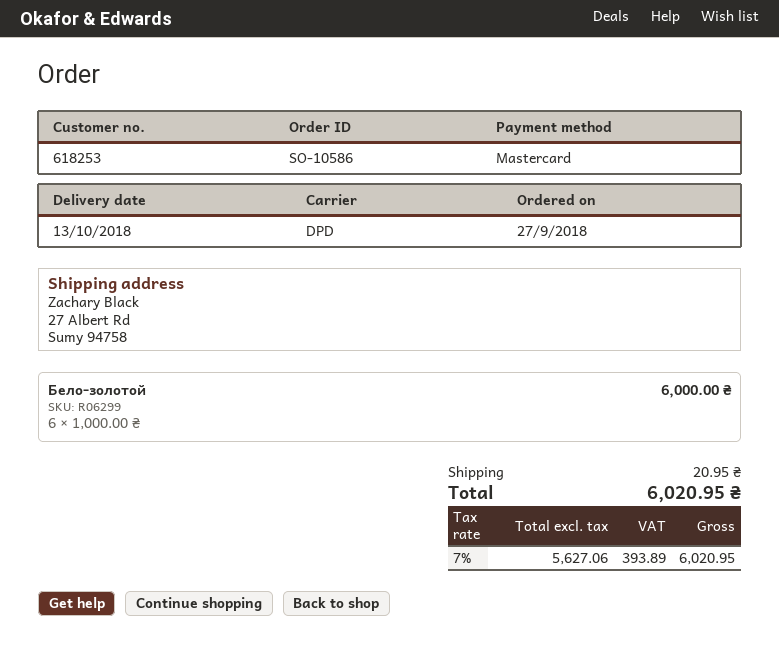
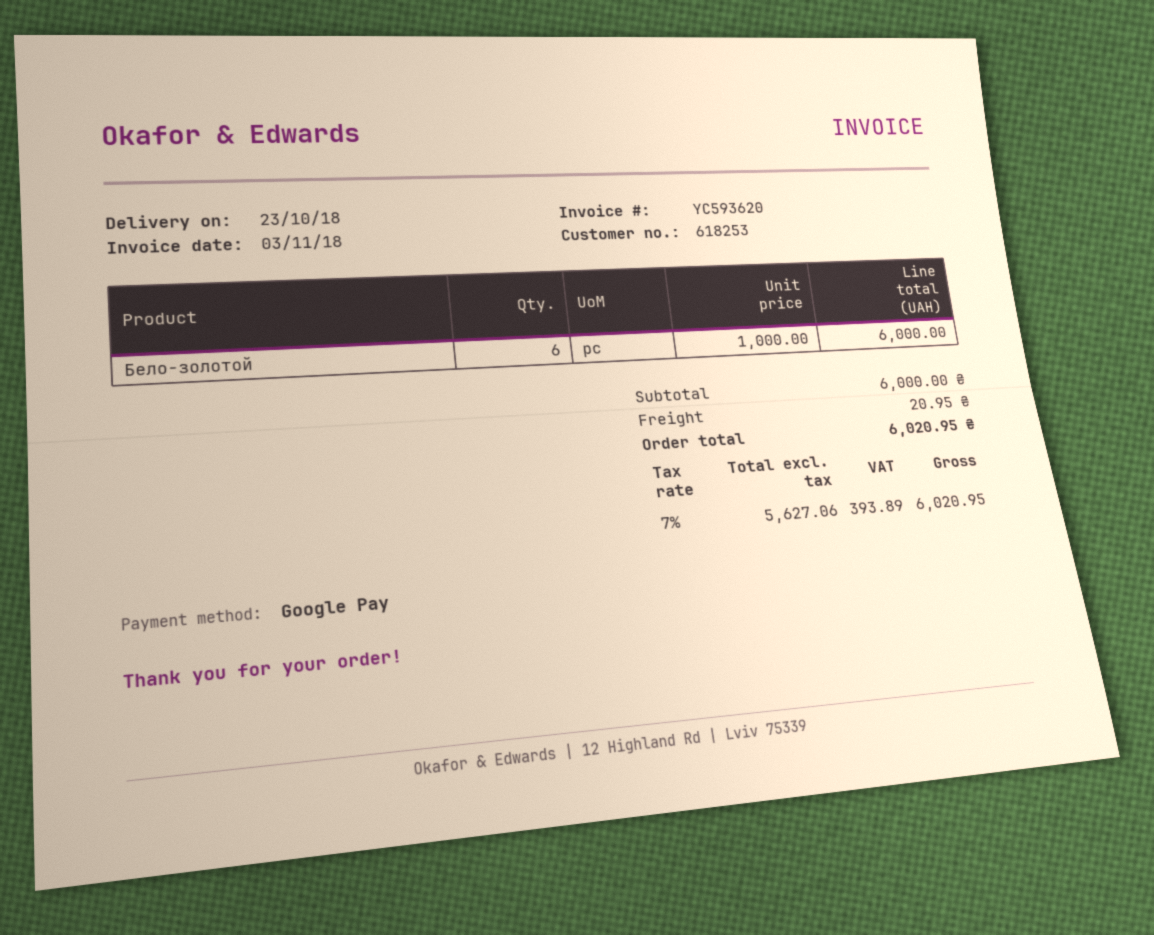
delivery date: 2018-10-13 -> 2018-10-23
payment method: Mastercard -> Google Pay

